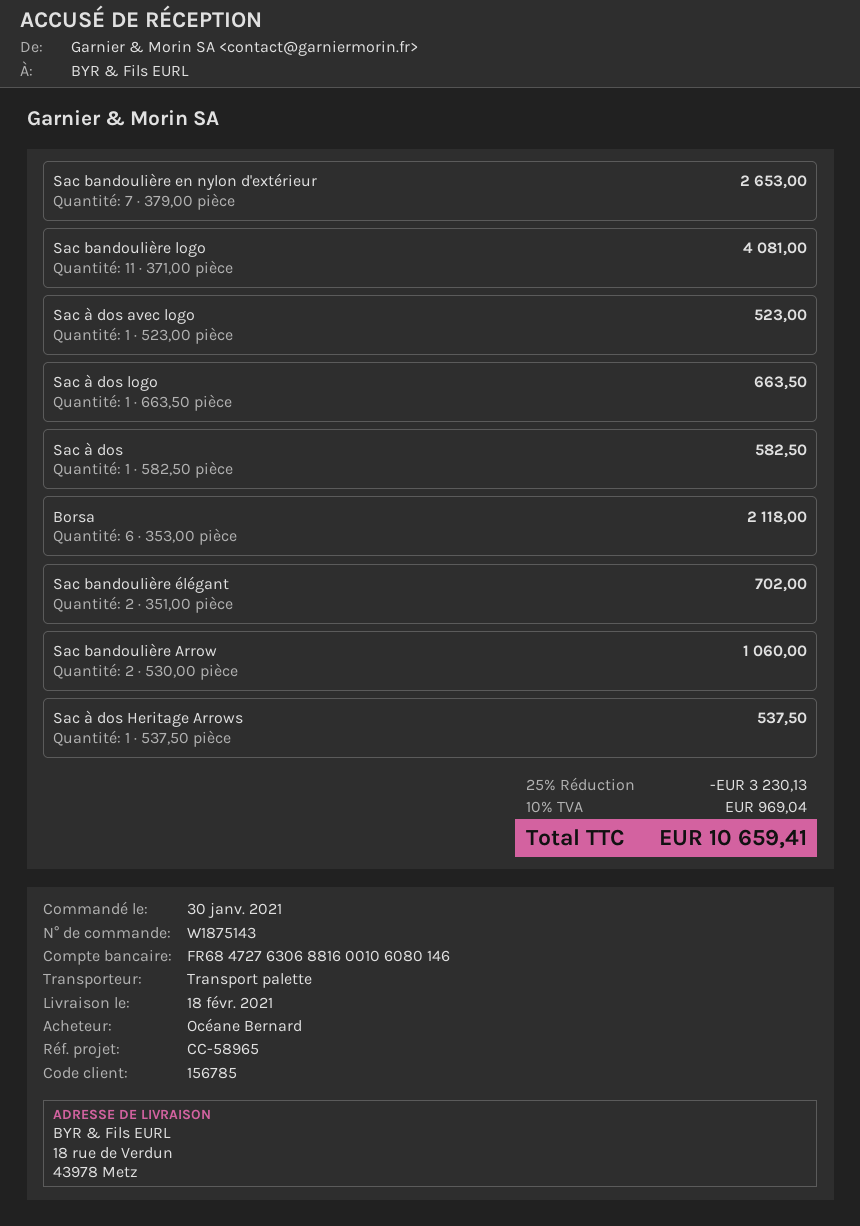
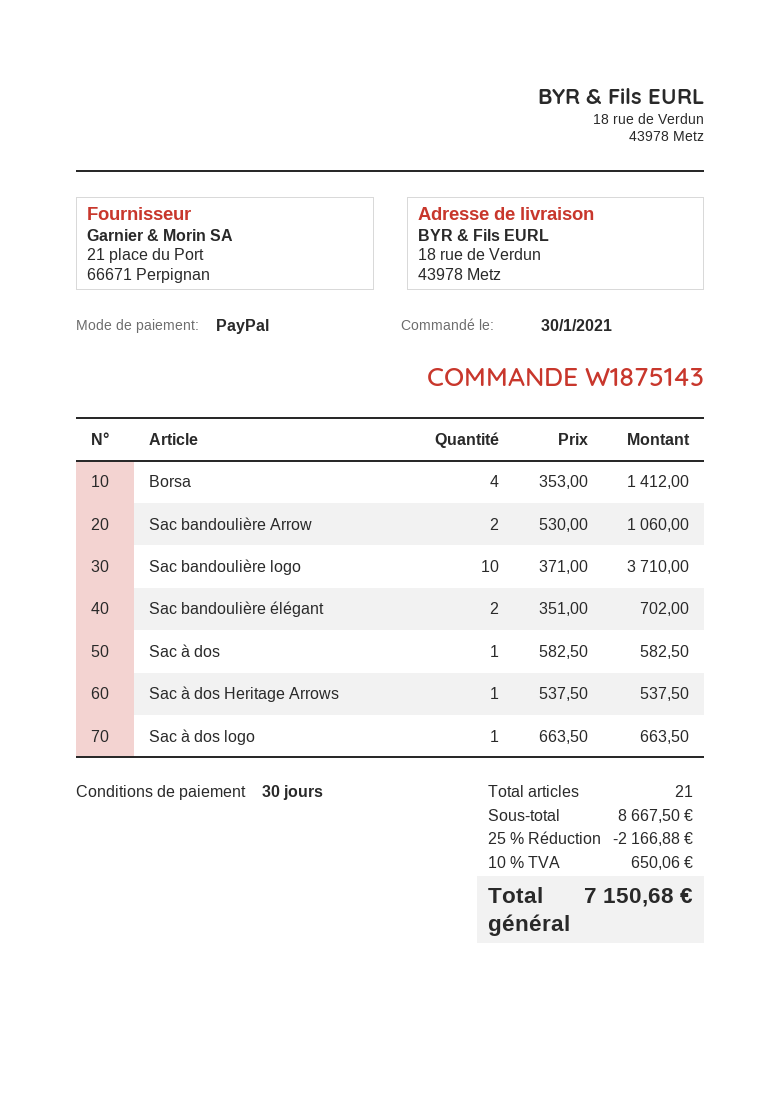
Sac bandoulière en nylon d'extérieur: 7 x 379.00 = 2653.00 -> none
Sac bandoulière logo: 11 x 371.00 = 4081.00 -> 10 x 371.00 = 3710.00
Sac à dos avec logo: 1 x 523.00 = 523.00 -> none
Borsa: 6 x 353.00 = 2118.00 -> 4 x 353.00 = 1412.00
discount: 25% = 3230.13 -> 25% = 2166.88
tax: 10% = 969.04 -> 10% = 650.06
total: 10659.41 -> 7150.68

